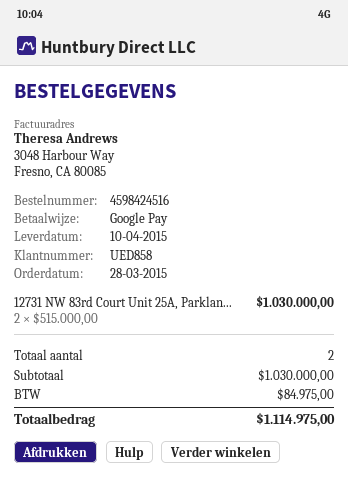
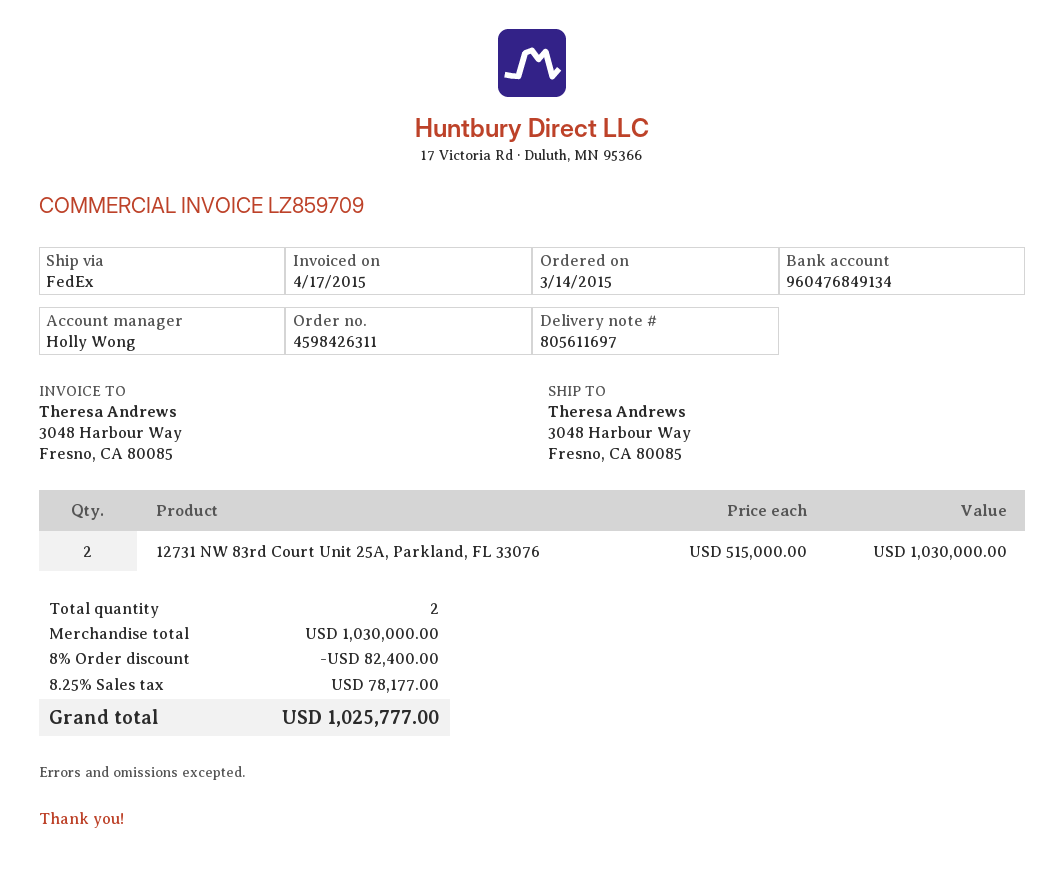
order number: 4598424516 -> 4598426311
order date: 2015-03-28 -> 2015-03-14
discount: none -> 8% = 82400.00
tax: 84975.00 -> 78177.00
total: 1114975.00 -> 1025777.00

